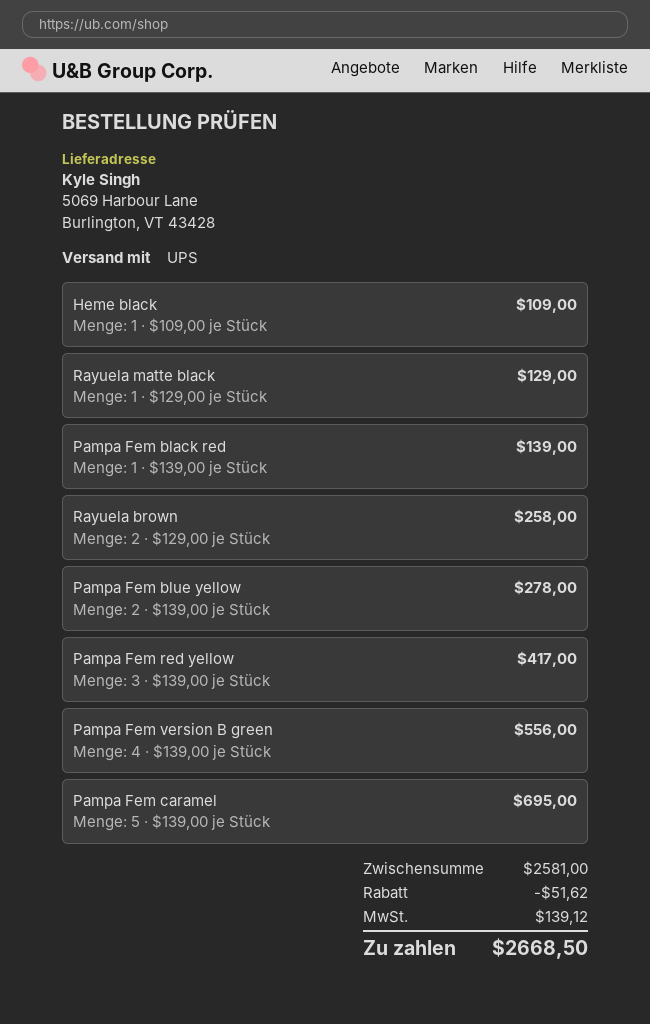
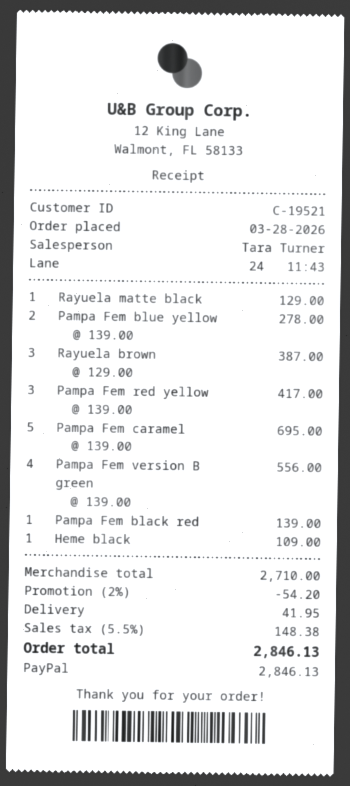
Rayuela brown: 2 x 129.00 = 258.00 -> 3 x 129.00 = 387.00
subtotal: 2581.00 -> 2710.00
discount: 51.62 -> 54.20
shipping: none -> 41.95
tax: 139.12 -> 148.38
total: 2668.50 -> 2846.13

